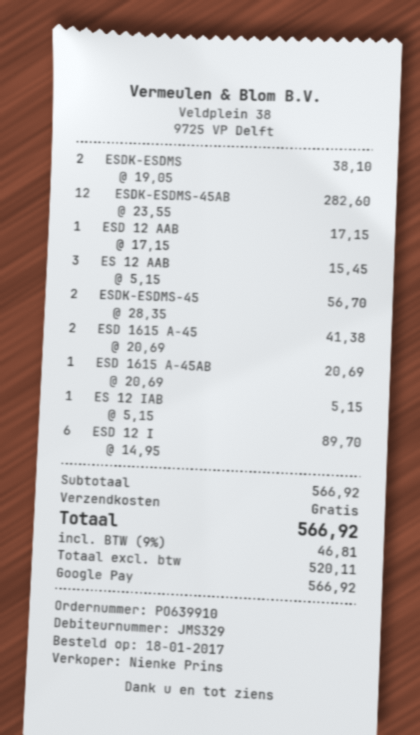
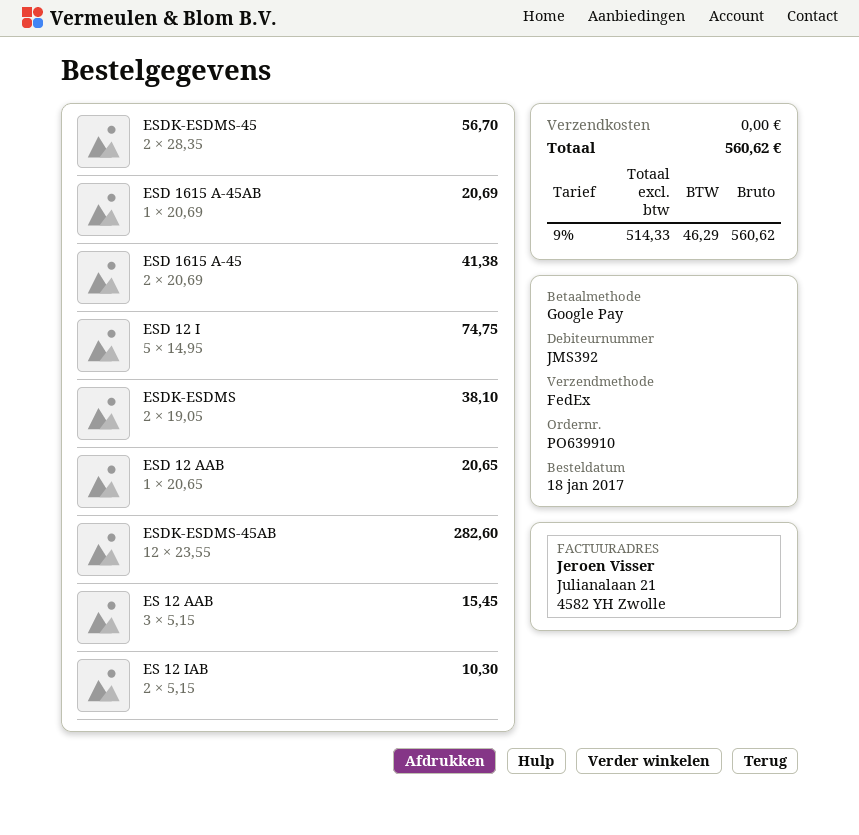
customer number: JMS329 -> JMS392
ESD 12 AAB: 1 x 17.15 = 17.15 -> 1 x 20.65 = 20.65
ES 12 IAB: 1 x 5.15 = 5.15 -> 2 x 5.15 = 10.30
ESD 12 I: 6 x 14.95 = 89.70 -> 5 x 14.95 = 74.75
net: 520.11 -> 514.33
tax: 9% = 46.81 -> 9% = 46.29
total: 566.92 -> 560.62

